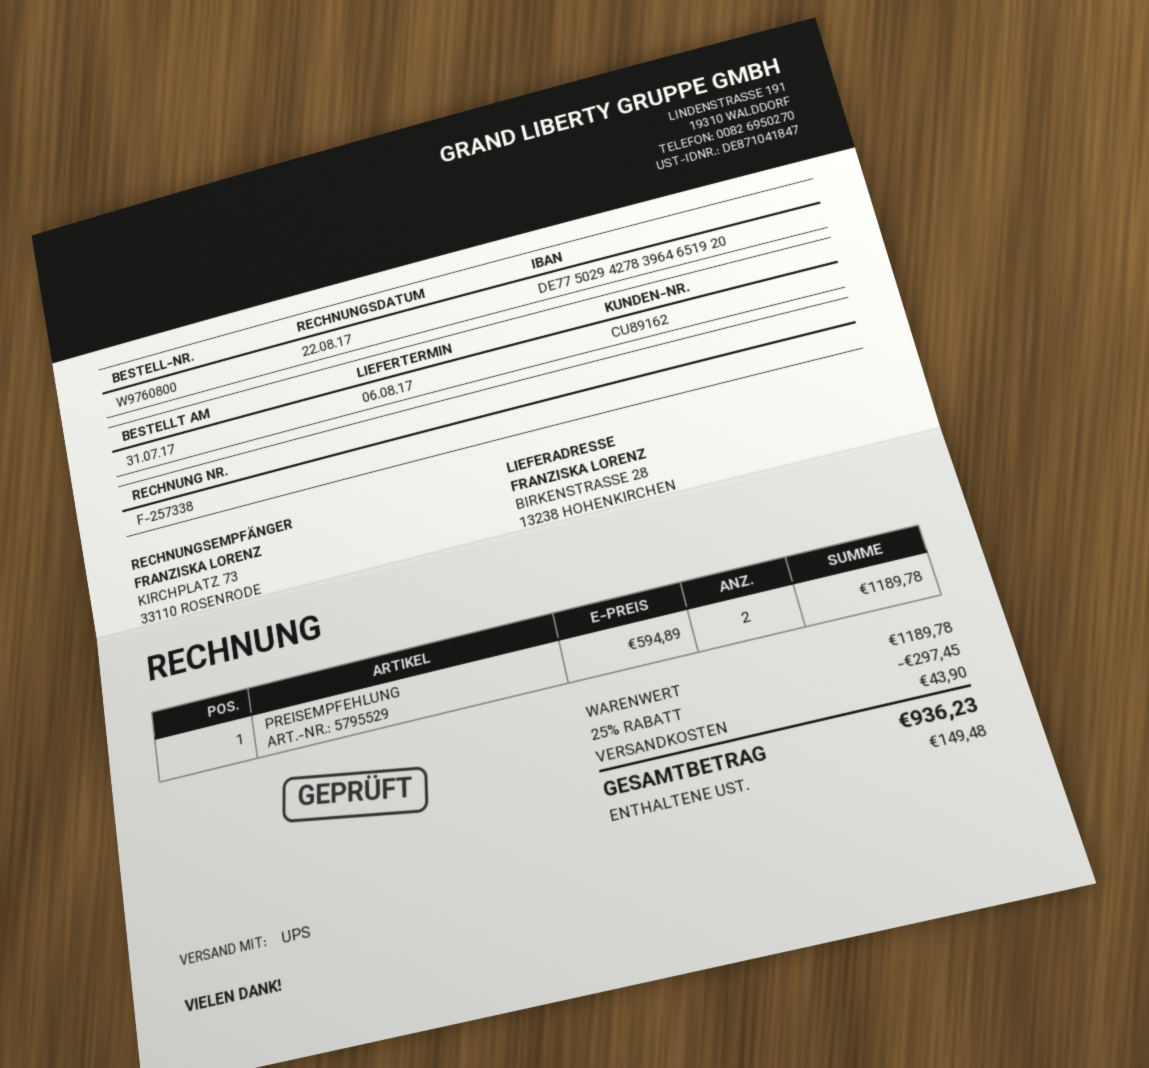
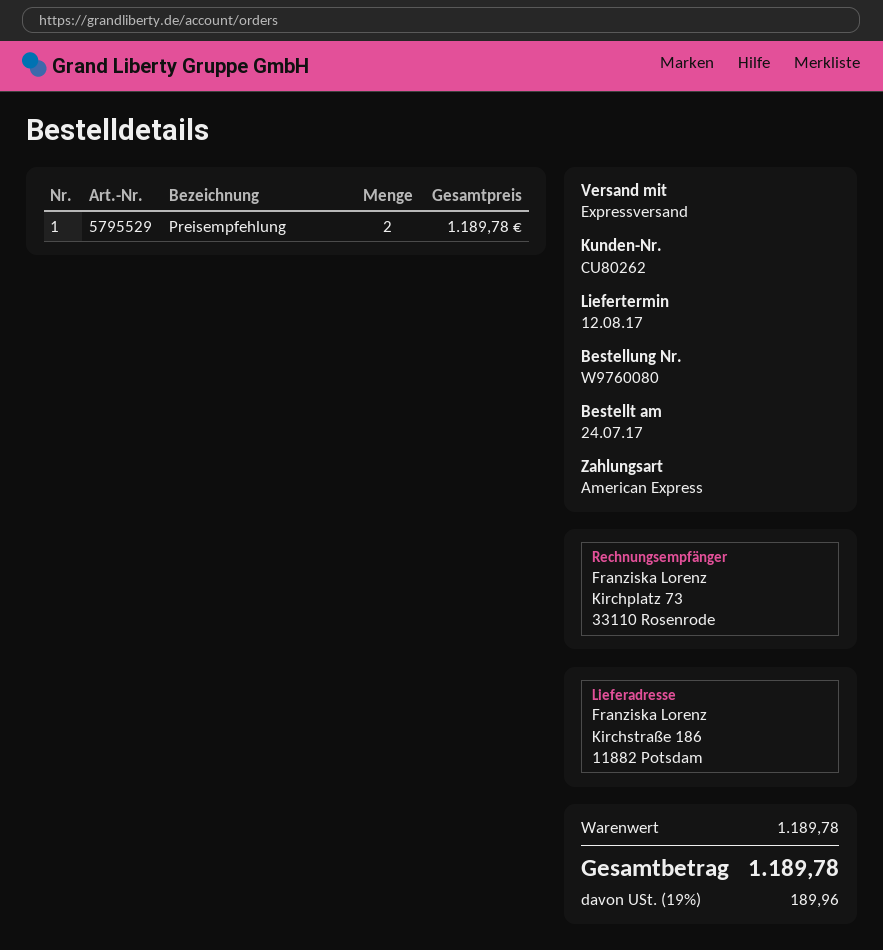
order number: W9760800 -> W9760080
order date: 2017-07-31 -> 2017-07-24
delivery date: 2017-08-06 -> 2017-08-12
customer number: CU89162 -> CU80262
shipping method: UPS -> express
ship to: BIRKENSTRASSE 28, 13238 HOHENKIRCHEN -> Kirchstraße 186, 11882 Potsdam
discount: 25% = 297.45 -> none
shipping: 43.90 -> none
tax: 149.48 -> 189.96
total: 936.23 -> 1189.78

